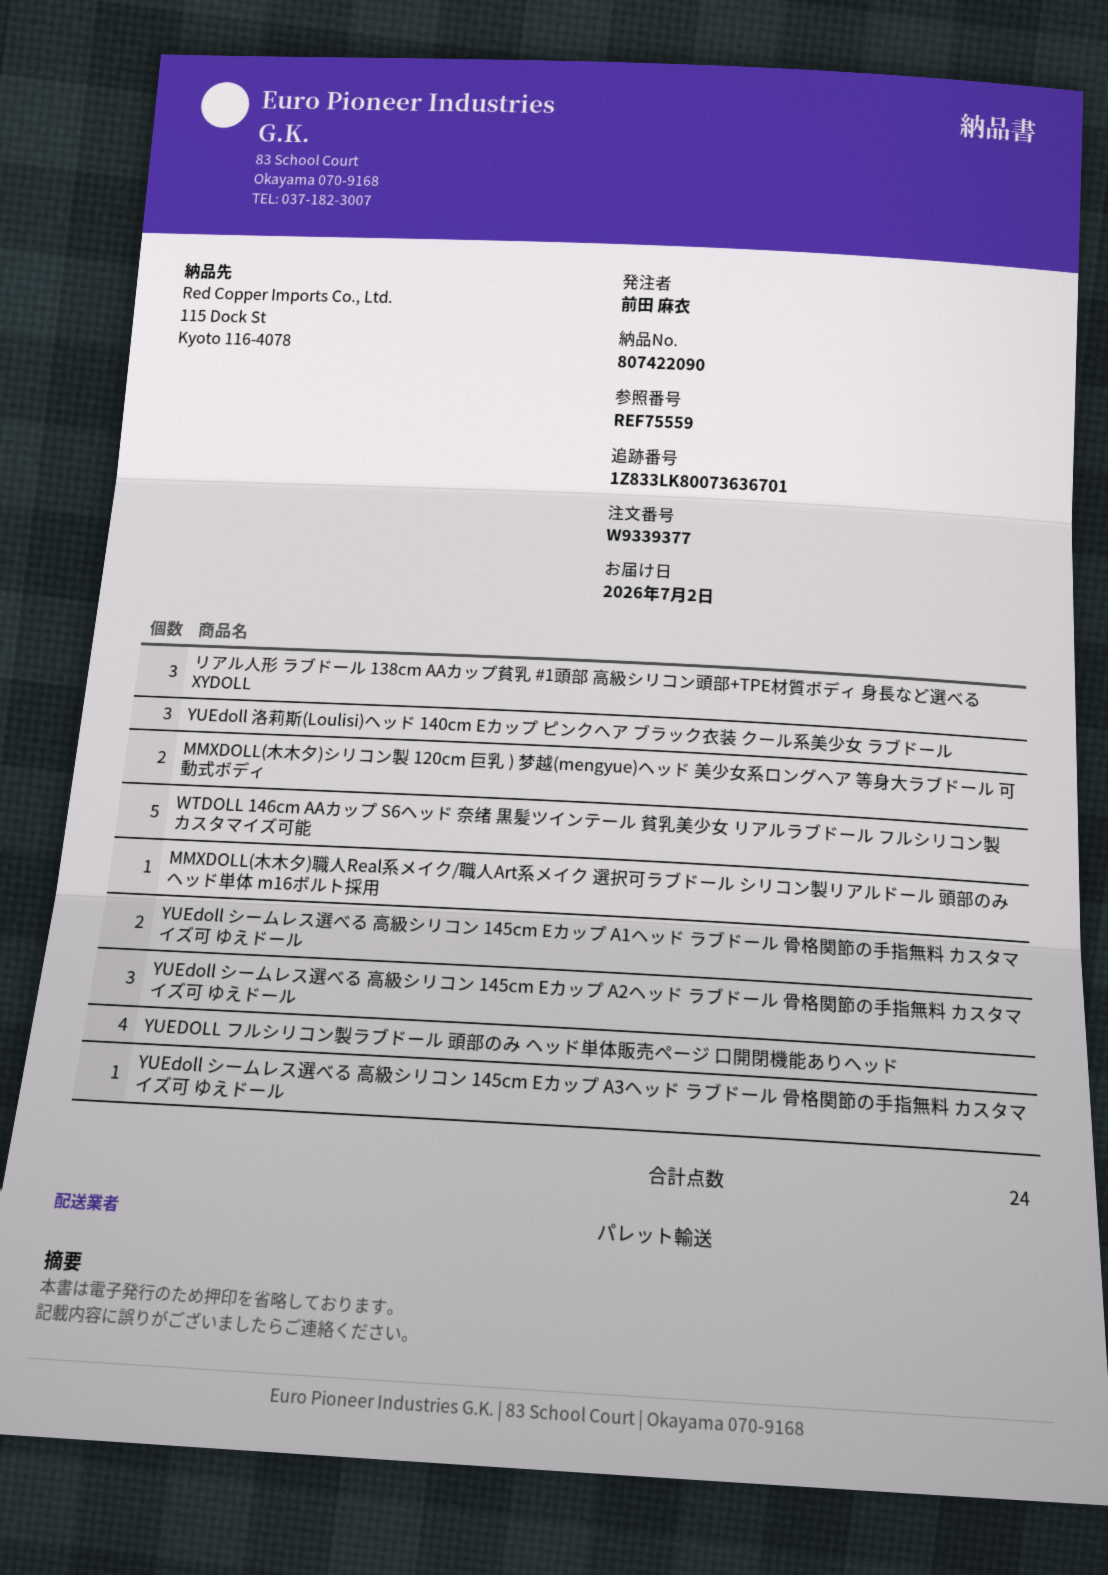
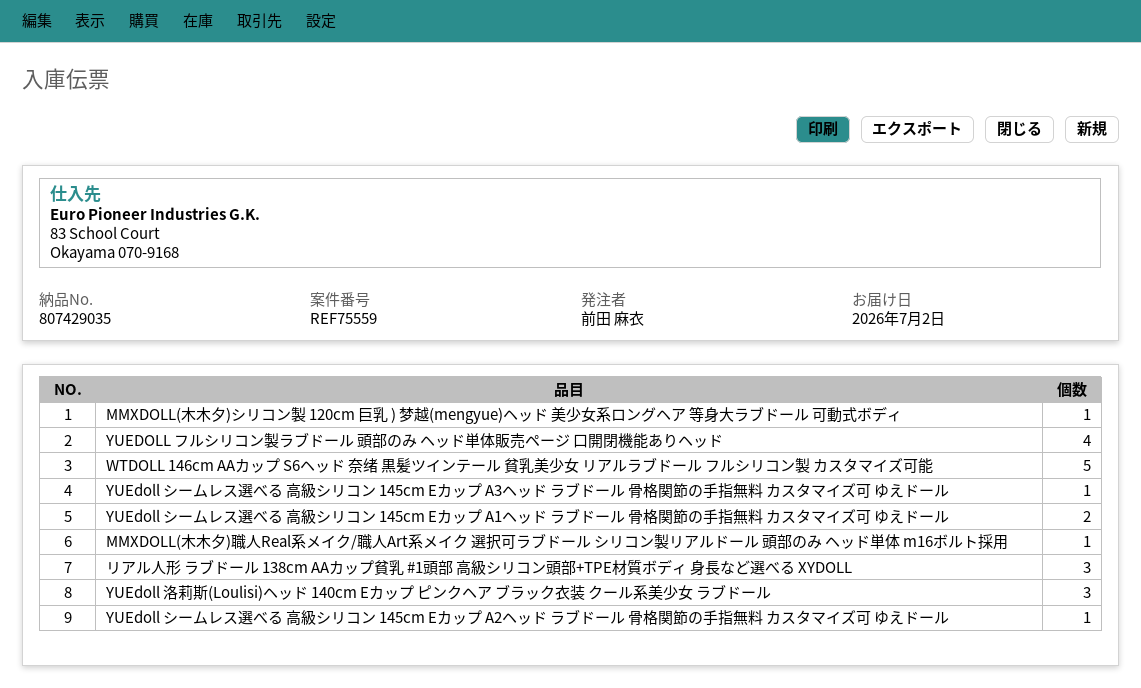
delivery note number: 807422090 -> 807429035
MMXDOLL(木木夕)シリコン製 120cm 巨乳 ) 梦越(mengyue)ヘッド 美少女系ロングヘア 等身大ラブドール 可動式ボディ: 2 -> 1
YUEdoll シームレス選べる 高級シリコン 145cm Eカップ A2ヘッド ラブドール 骨格関節の手指無料 カスタマイズ可 ゆえドール: 3 -> 1

